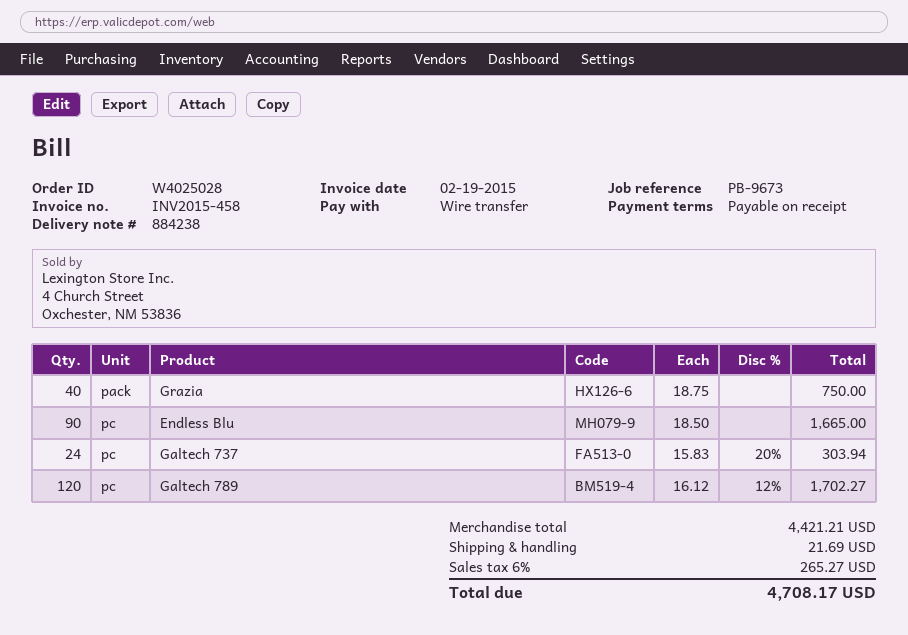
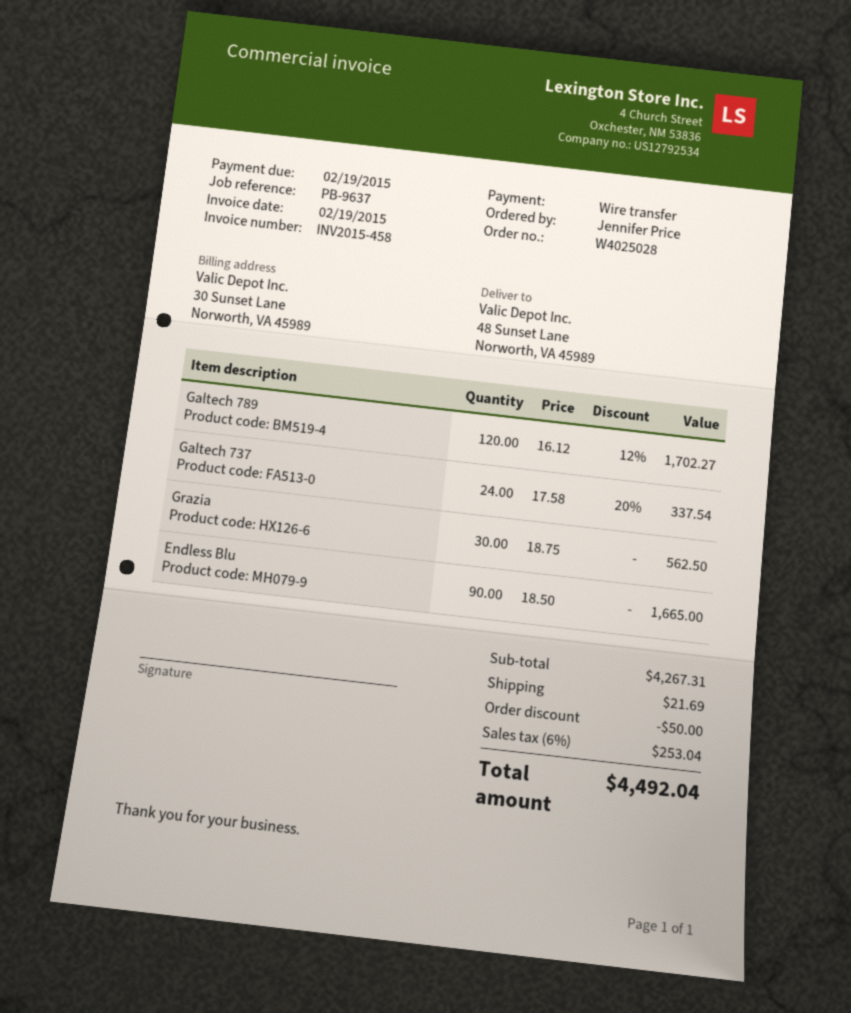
reference: PB-9673 -> PB-9637
Grazia: 40 x 18.75 = 750.00 -> 30 x 18.75 = 562.50
Galtech 737: 24 x 15.83 - 20% = 303.94 -> 24 x 17.58 - 20% = 337.54
subtotal: 4421.21 -> 4267.31
discount: none -> 50.00
tax: 6% = 265.27 -> 6% = 253.04
total: 4708.17 -> 4492.04

